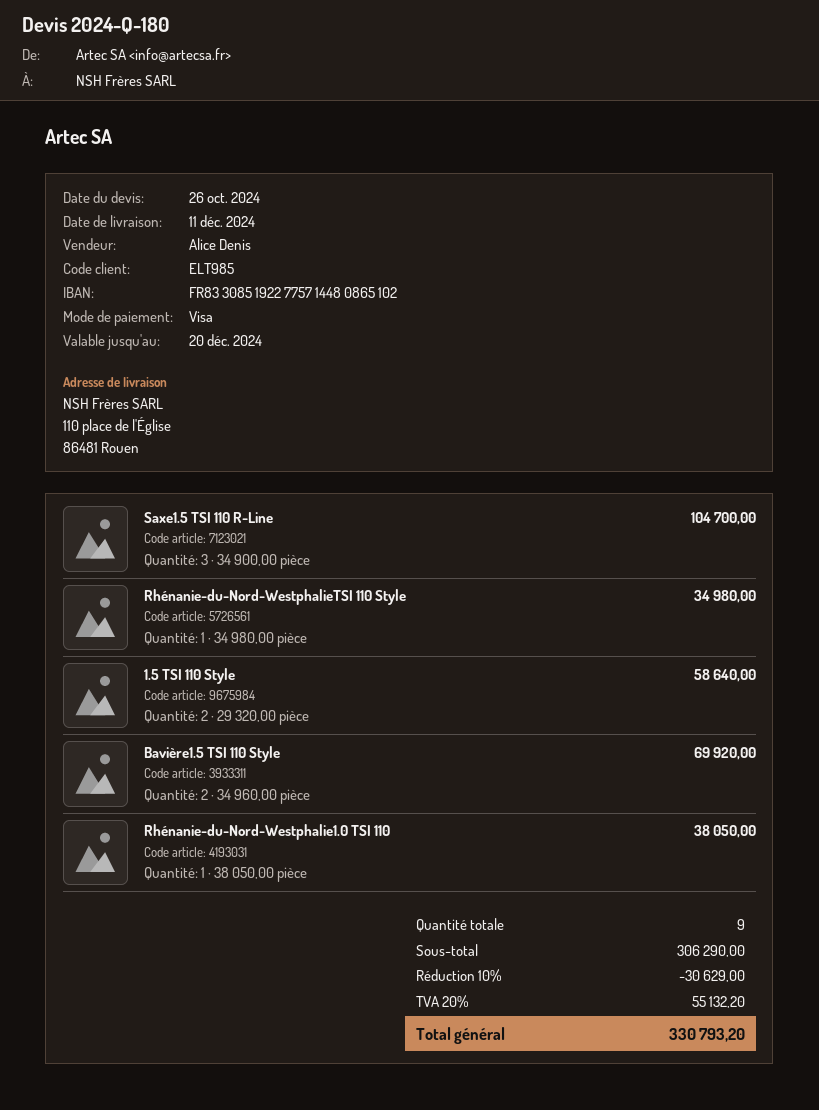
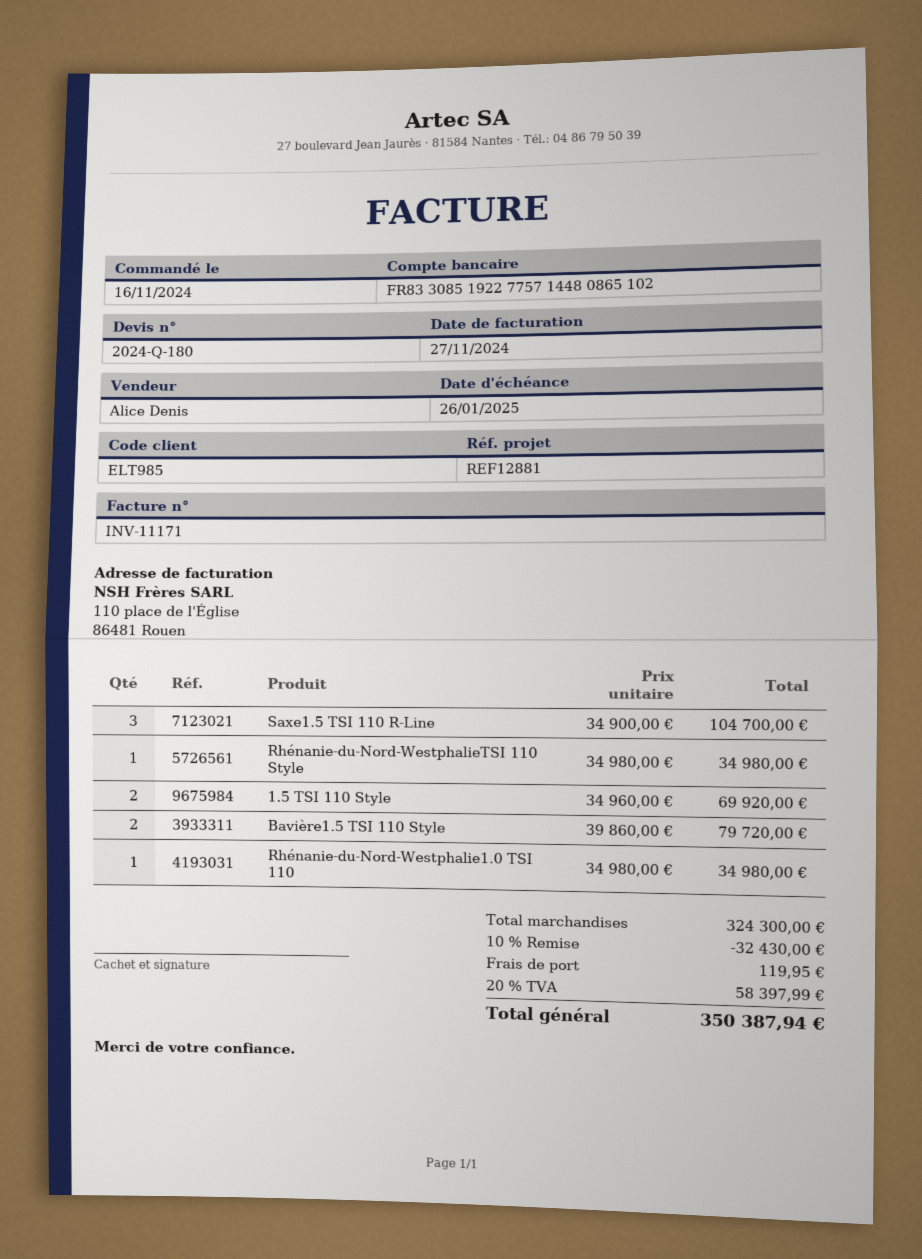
1.5 TSI 110 Style: 2 x 29320.00 = 58640.00 -> 2 x 34960.00 = 69920.00
Bavière1.5 TSI 110 Style: 2 x 34960.00 = 69920.00 -> 2 x 39860.00 = 79720.00
Rhénanie-du-Nord-Westphalie1.0 TSI 110: 1 x 38050.00 = 38050.00 -> 1 x 34980.00 = 34980.00
subtotal: 306290.00 -> 324300.00
discount: 10% = 30629.00 -> 10% = 32430.00
shipping: none -> 119.95
tax: 20% = 55132.20 -> 20% = 58397.99
total: 330793.20 -> 350387.94

